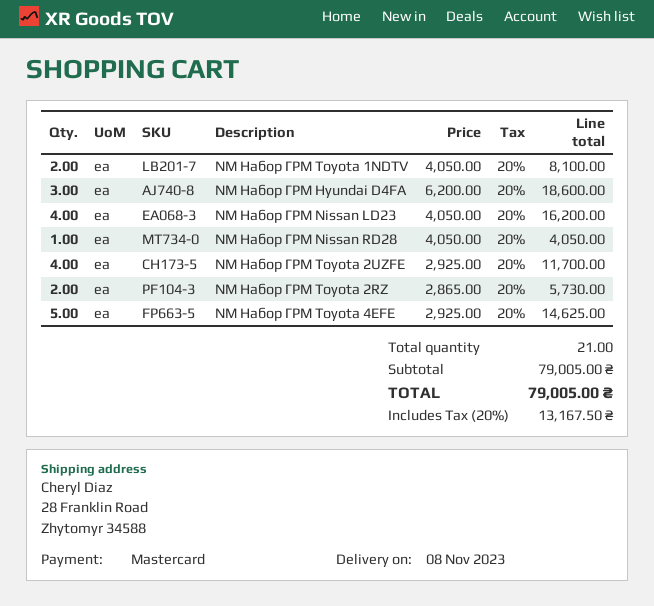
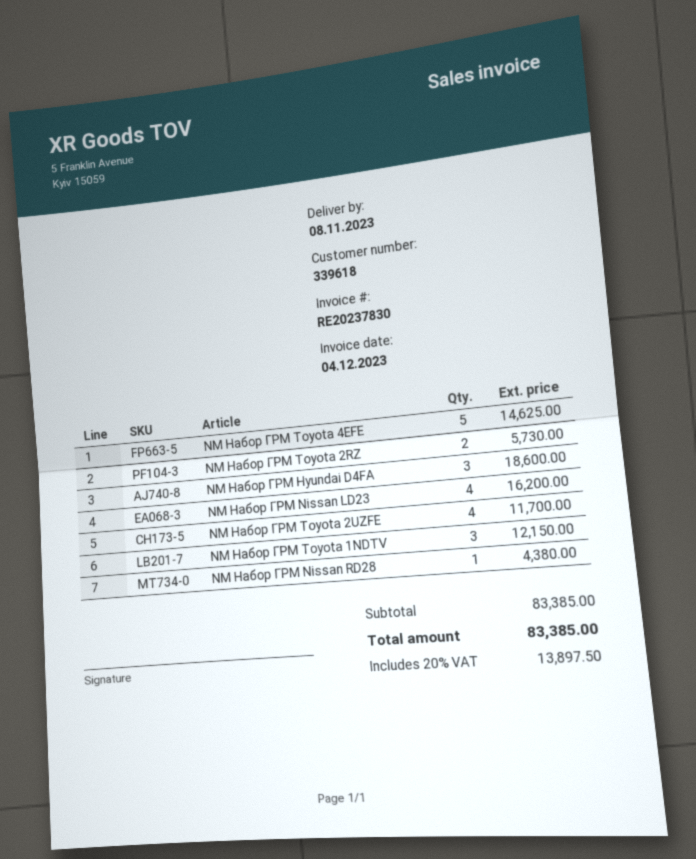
NM Набор ГРМ Toyota 1NDTV: 2 for 8100.00 -> 3 for 12150.00
NM Набор ГРМ Nissan RD28: 1 for 4050.00 -> 1 for 4380.00
subtotal: 79005.00 -> 83385.00
tax: 20% = 13167.50 -> 20% = 13897.50
total: 79005.00 -> 83385.00

